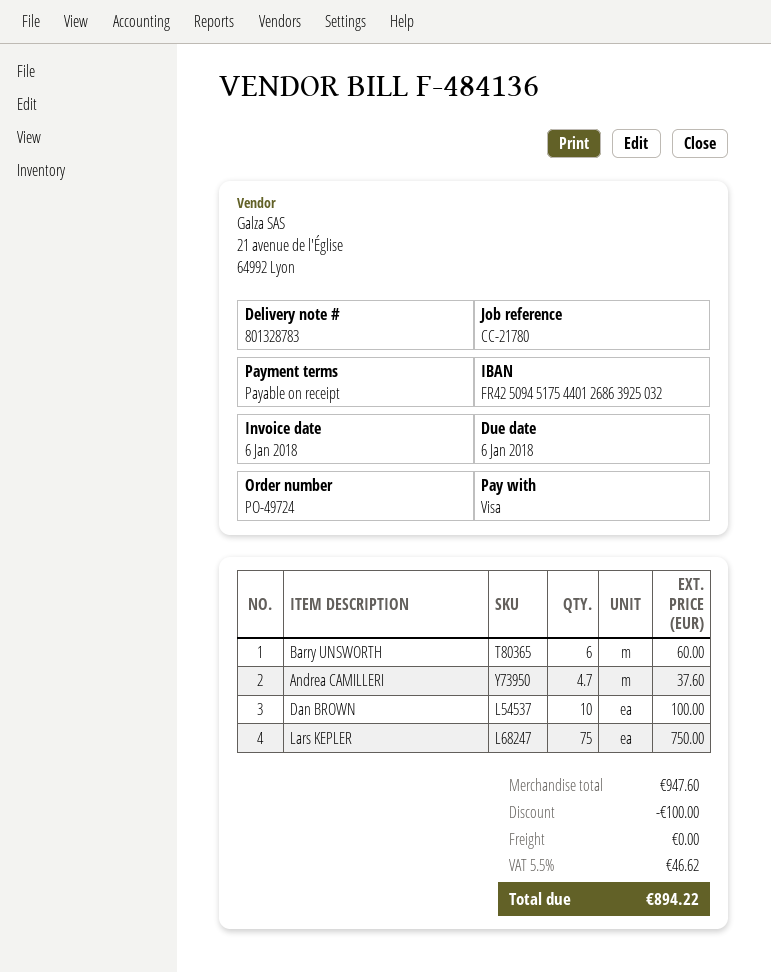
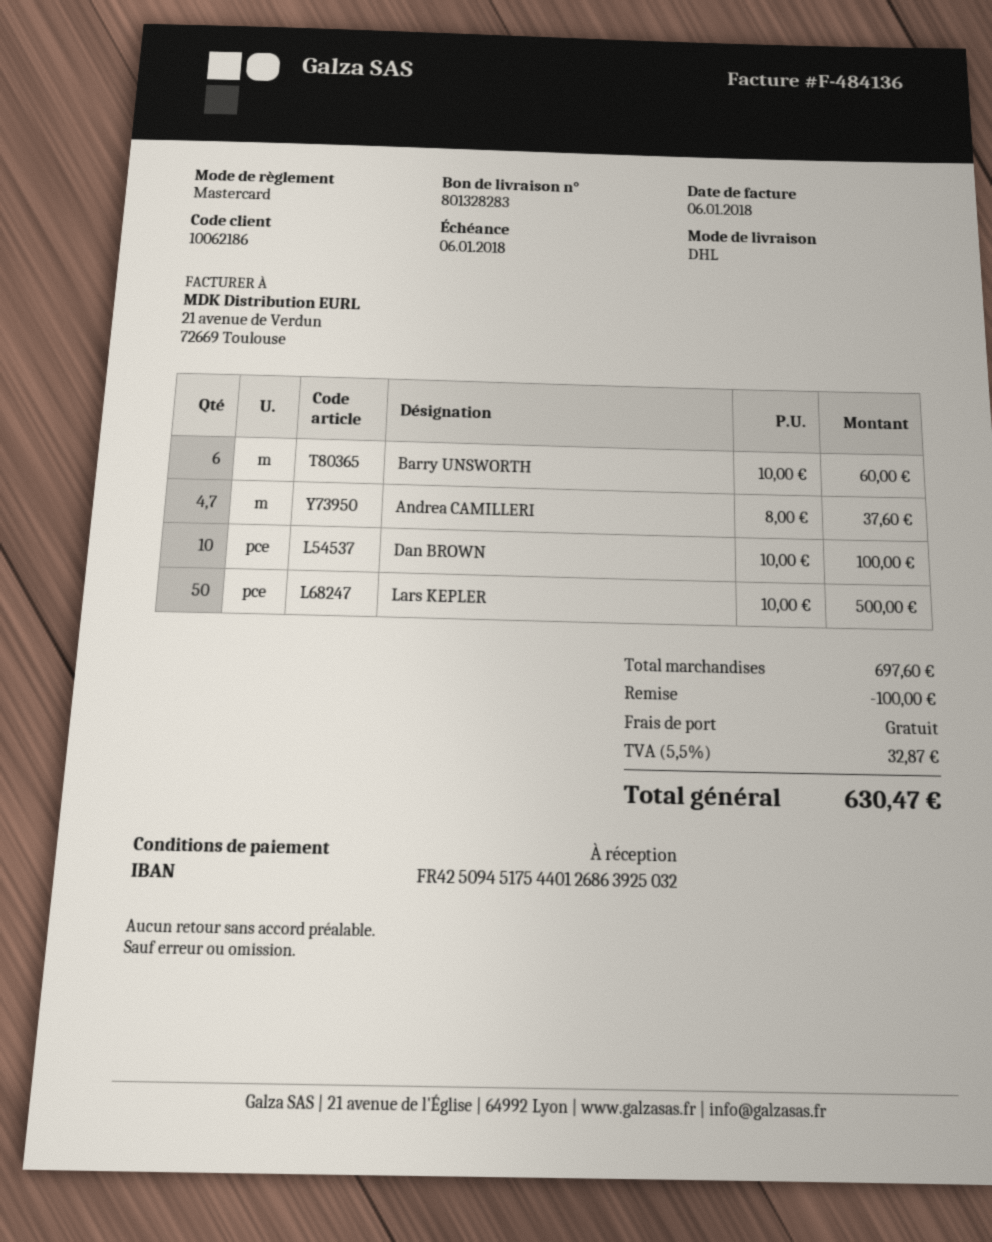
delivery note number: 801328783 -> 801328283
payment method: Visa -> Mastercard
Lars KEPLER: 75 for 750.00 -> 50 for 500.00
subtotal: 947.60 -> 697.60
tax: 5.5% = 46.62 -> 5.5% = 32.87
total: 894.22 -> 630.47

